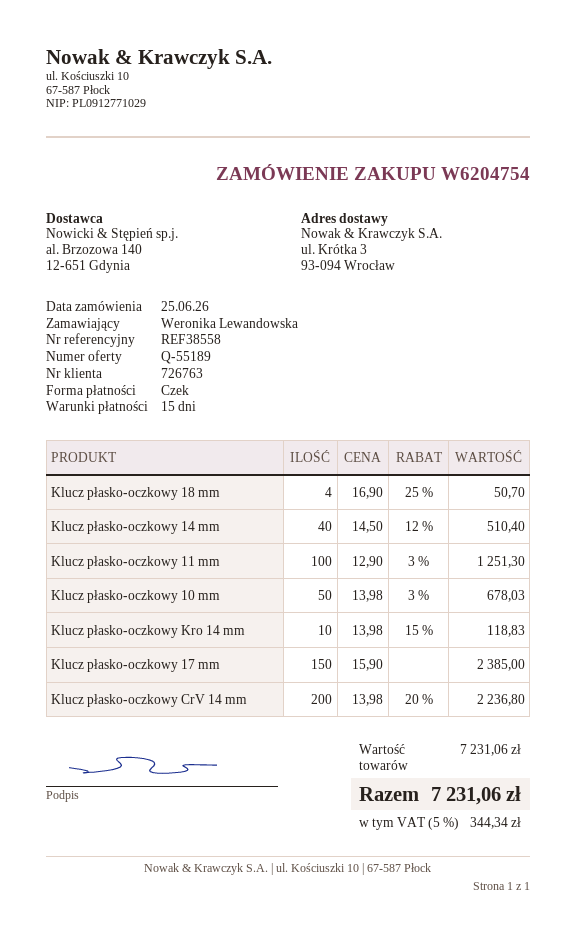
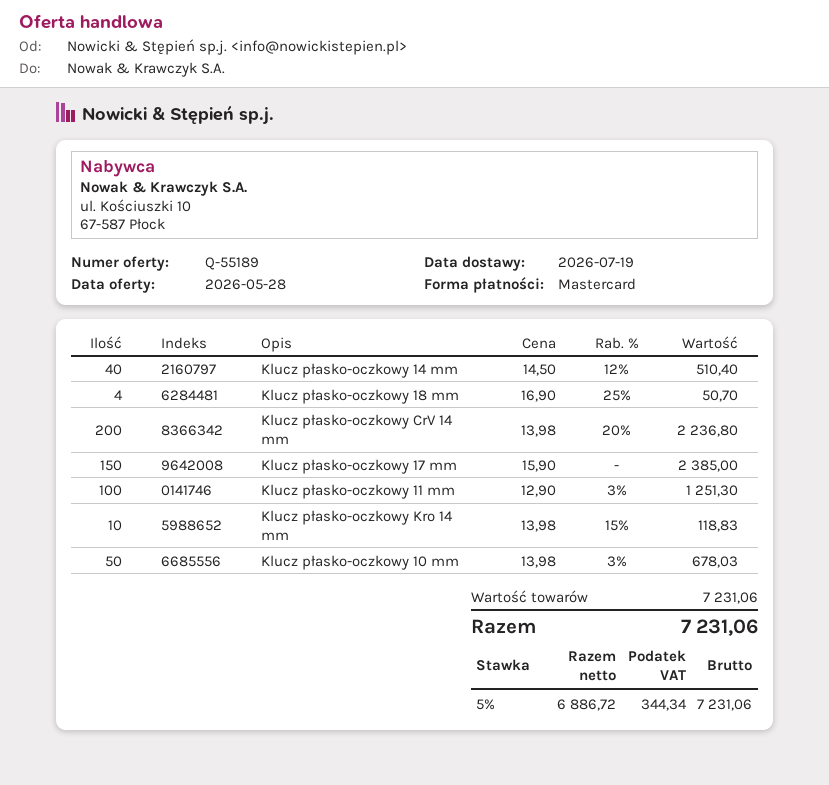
payment method: cheque -> Mastercard

